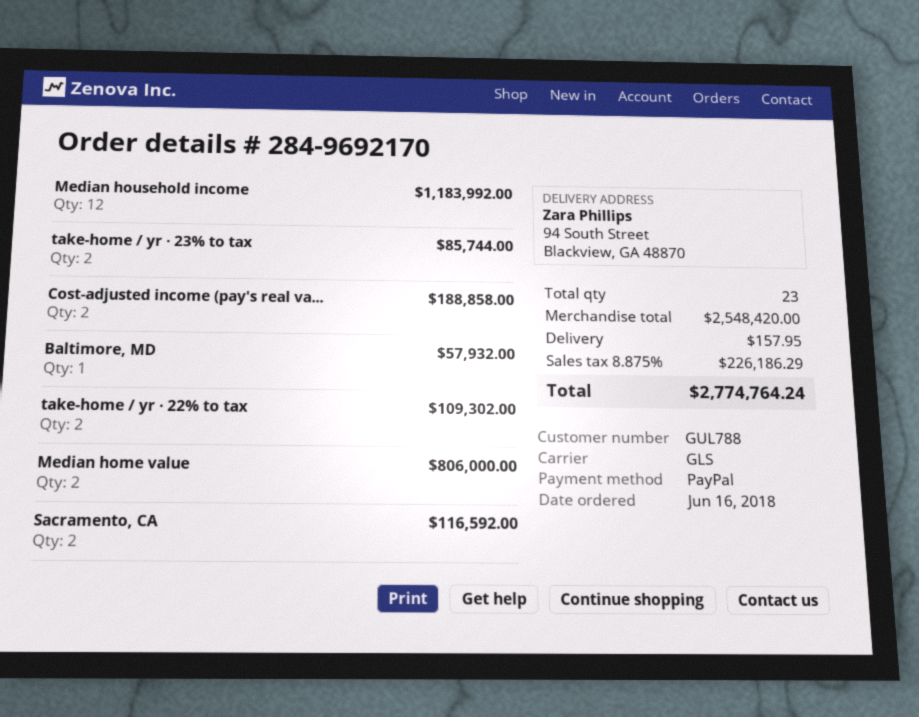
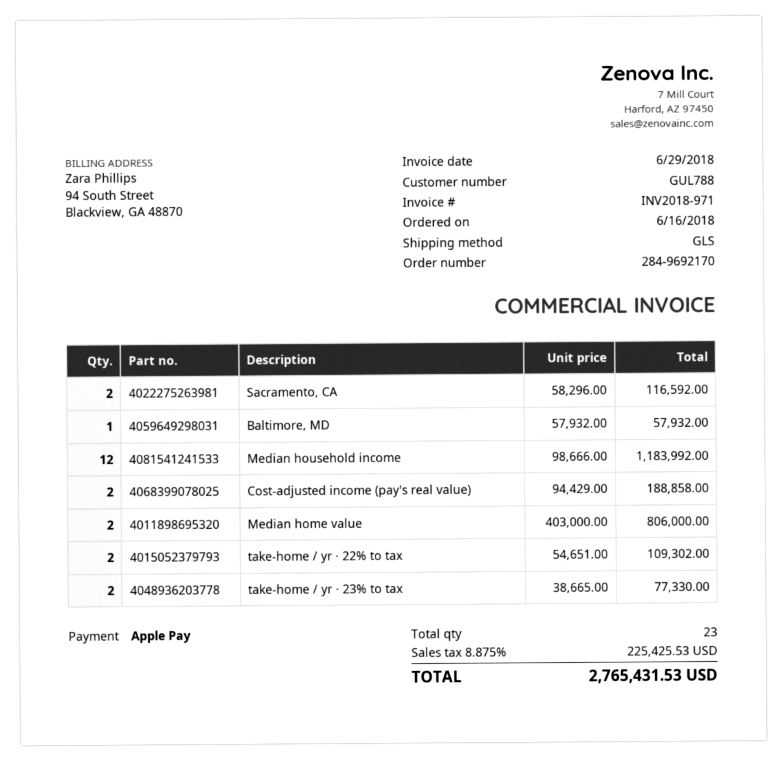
payment method: PayPal -> Apple Pay
take-home / yr · 23% to tax: 2 for 85744.00 -> 2 for 77330.00
shipping: 157.95 -> none
tax: 8.875% = 226186.29 -> 8.875% = 225425.53
total: 2774764.24 -> 2765431.53

